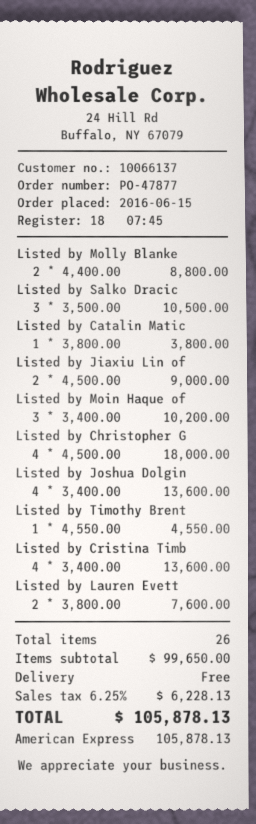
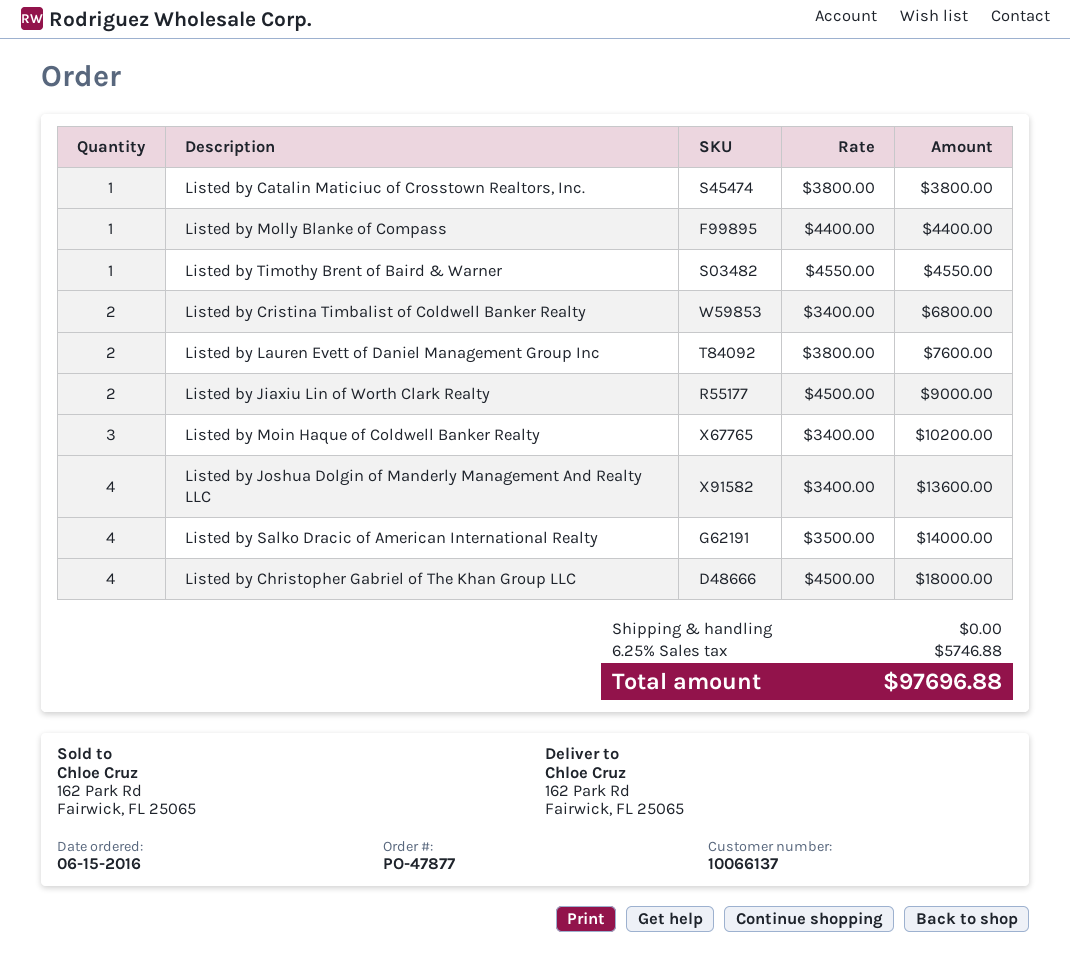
Listed by Molly Blanke: 2 x 4400.00 = 8800.00 -> 1 x 4400.00 = 4400.00
Listed by Salko Dracic: 3 x 3500.00 = 10500.00 -> 4 x 3500.00 = 14000.00
Listed by Cristina Timb: 4 x 3400.00 = 13600.00 -> 2 x 3400.00 = 6800.00
tax: 6.25% = 6228.13 -> 6.25% = 5746.88
total: 105878.13 -> 97696.88

